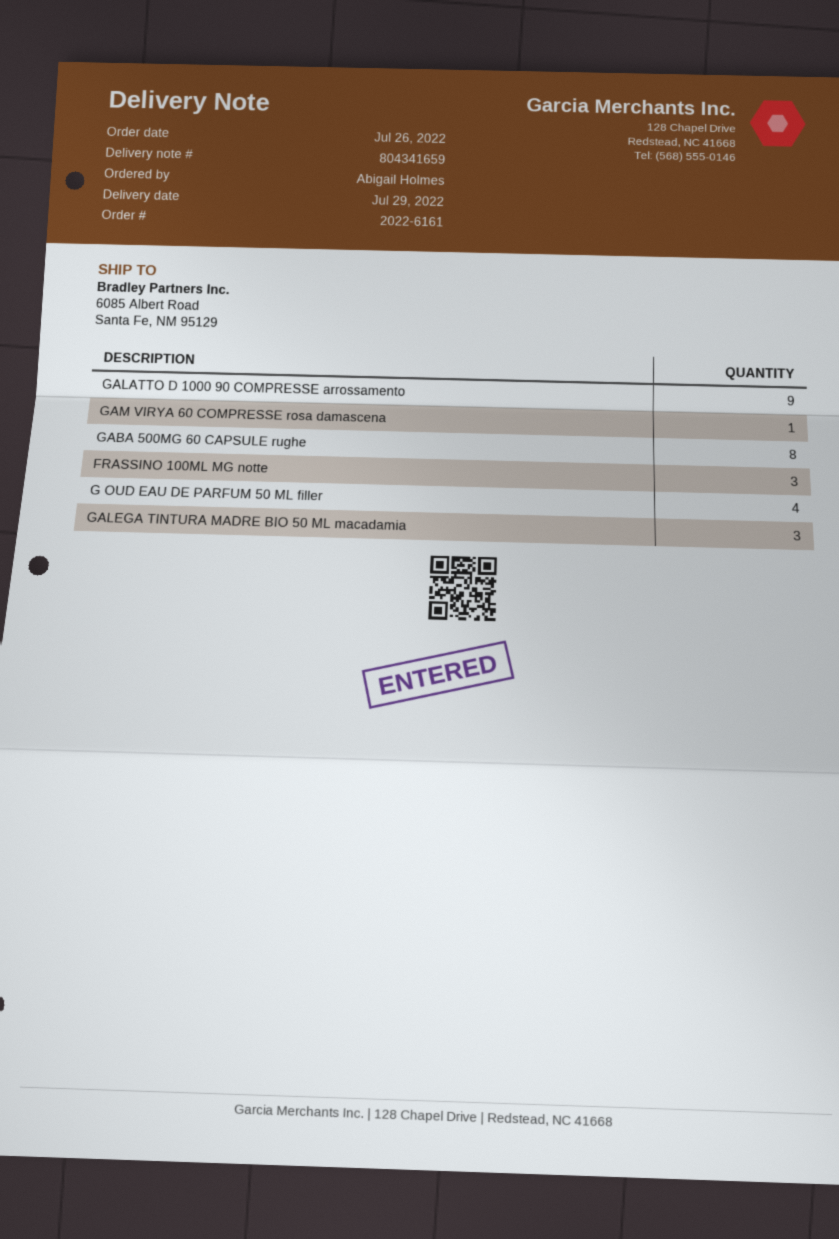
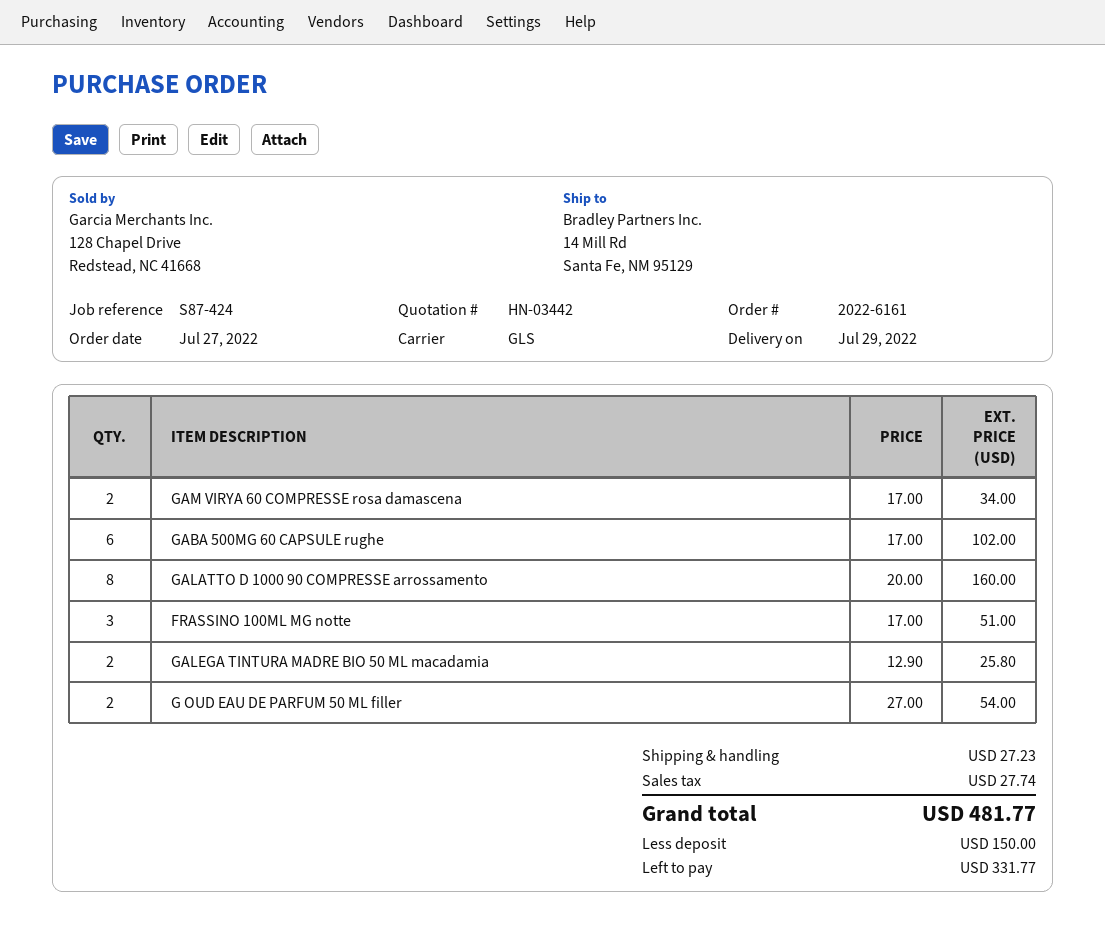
order date: 2022-07-26 -> 2022-07-27
ship to: 6085 Albert Road, Santa Fe, NM 95129 -> 14 Mill Rd, Santa Fe, NM 95129
GALATTO D 1000 90 COMPRESSE arrossamento: 9 -> 8
GAM VIRYA 60 COMPRESSE rosa damascena: 1 -> 2
GABA 500MG 60 CAPSULE rughe: 8 -> 6
G OUD EAU DE PARFUM 50 ML filler: 4 -> 2
GALEGA TINTURA MADRE BIO 50 ML macadamia: 3 -> 2

